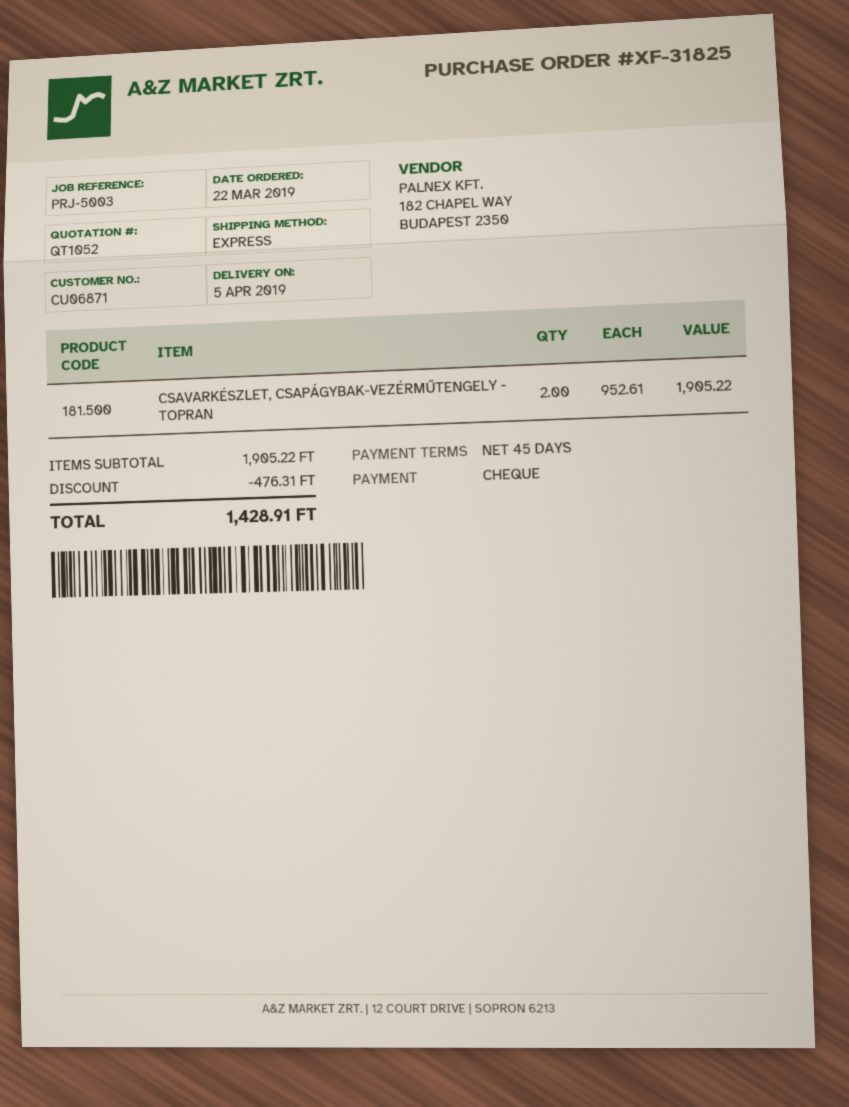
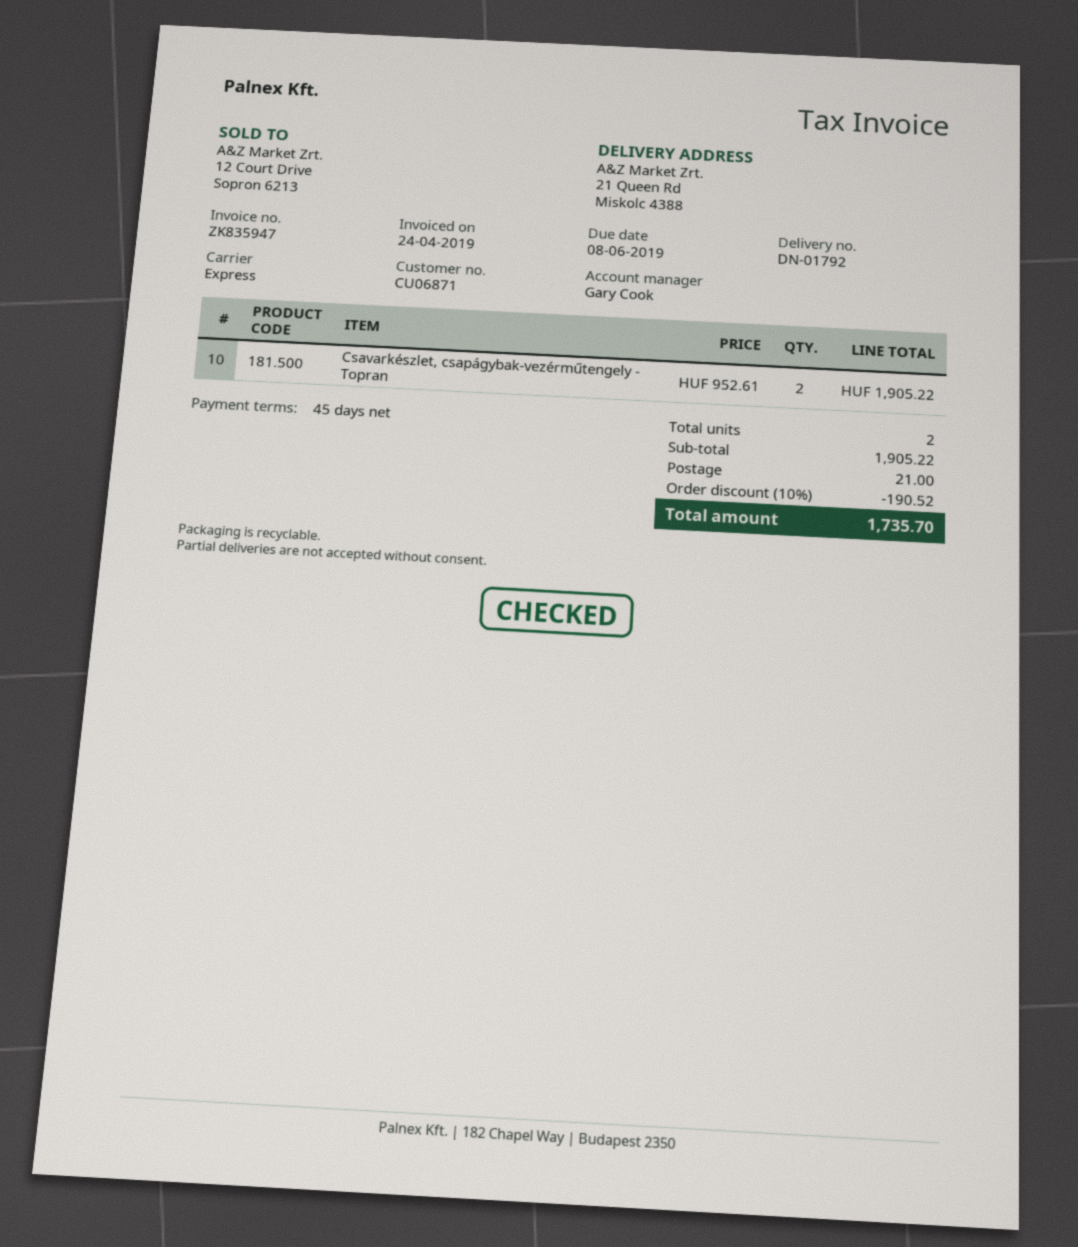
discount: 476.31 -> 190.52
shipping: none -> 21.00
total: 1428.91 -> 1735.70

